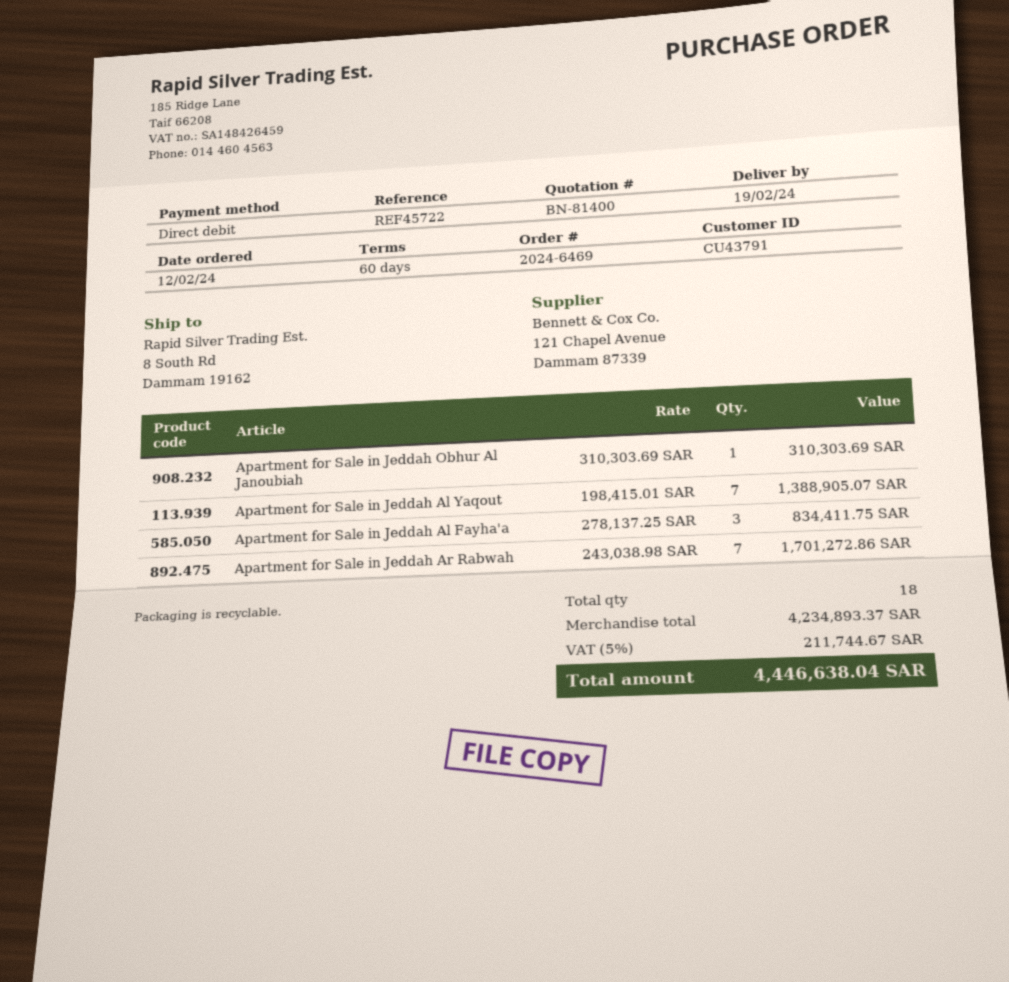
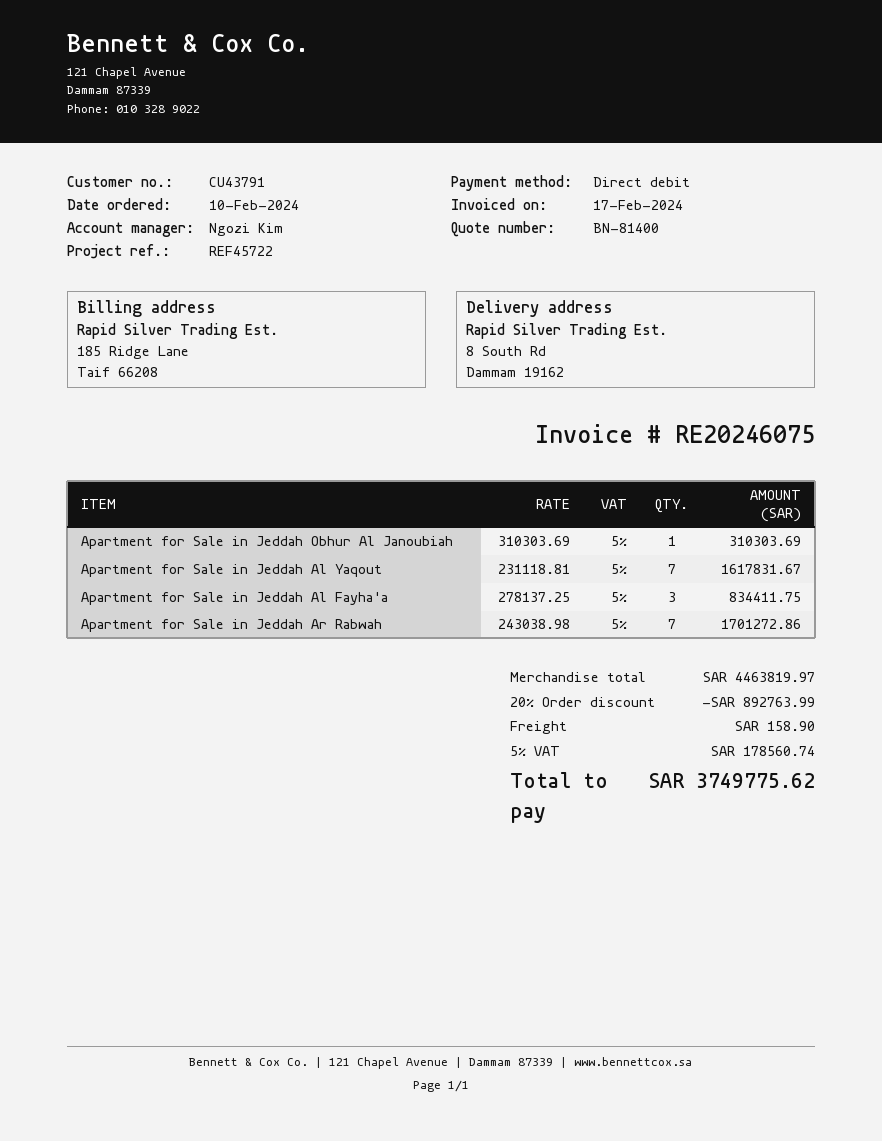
order date: 2024-02-12 -> 2024-02-10
Apartment for Sale in Jeddah Al Yaqout: 7 x 198415.01 = 1388905.07 -> 7 x 231118.81 = 1617831.67
subtotal: 4234893.37 -> 4463819.97
discount: none -> 20% = 892763.99
shipping: none -> 158.90
tax: 5% = 211744.67 -> 5% = 178560.74
total: 4446638.04 -> 3749775.62

